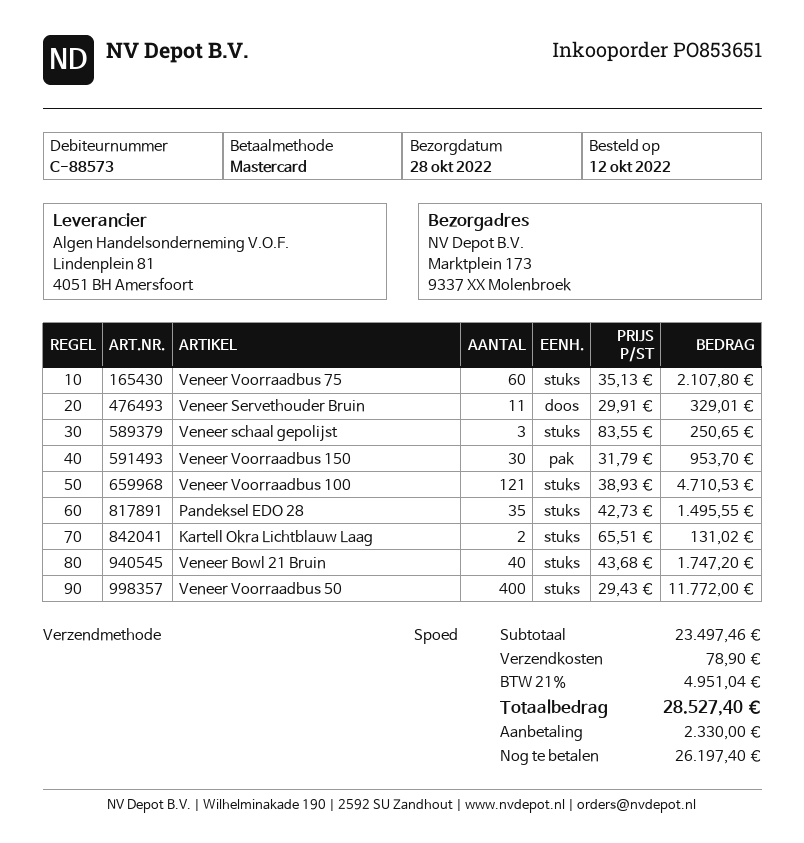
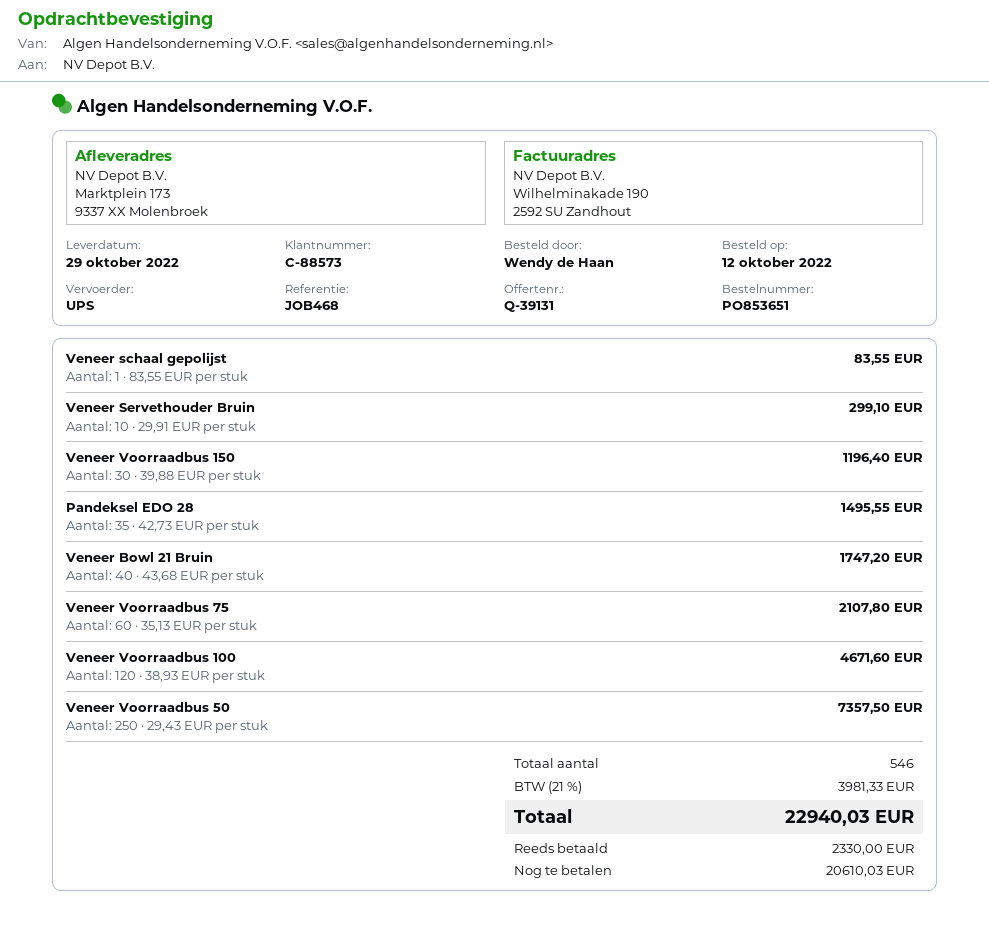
delivery date: 2022-10-28 -> 2022-10-29
shipping method: express -> UPS
Veneer Servethouder Bruin: 11 x 29.91 = 329.01 -> 10 x 29.91 = 299.10
Veneer schaal gepolijst: 3 x 83.55 = 250.65 -> 1 x 83.55 = 83.55
Veneer Voorraadbus 150: 30 x 31.79 = 953.70 -> 30 x 39.88 = 1196.40
Veneer Voorraadbus 100: 121 x 38.93 = 4710.53 -> 120 x 38.93 = 4671.60
Kartell Okra Lichtblauw Laag: 2 x 65.51 = 131.02 -> none
Veneer Voorraadbus 50: 400 x 29.43 = 11772.00 -> 250 x 29.43 = 7357.50
shipping: 78.90 -> none
tax: 21% = 4951.04 -> 21% = 3981.33
total: 28527.40 -> 22940.03
balance: 26197.40 -> 20610.03

